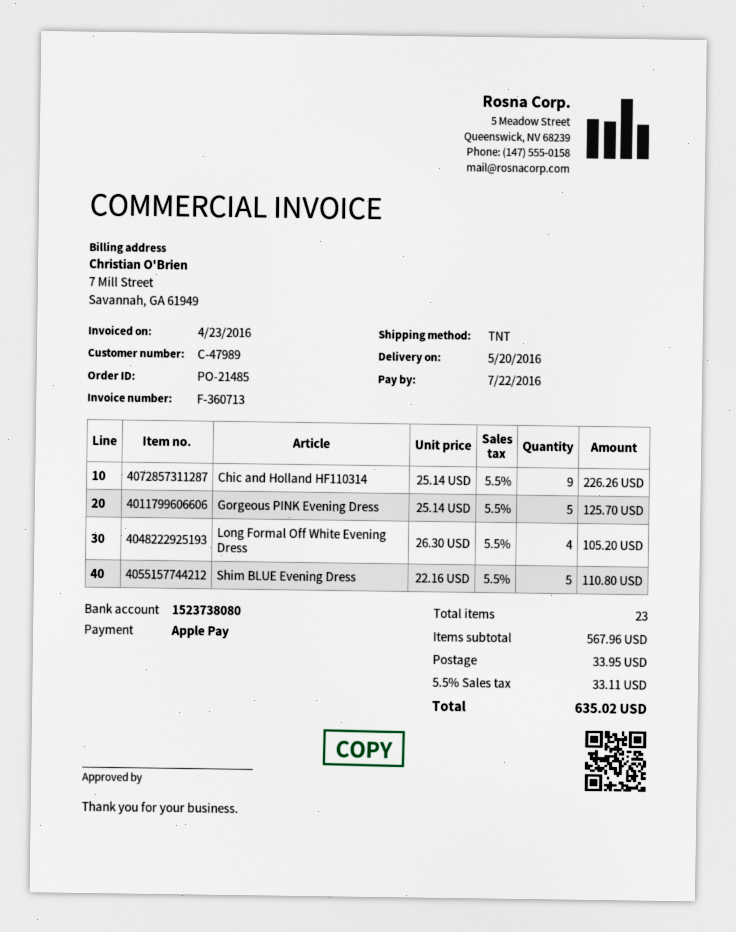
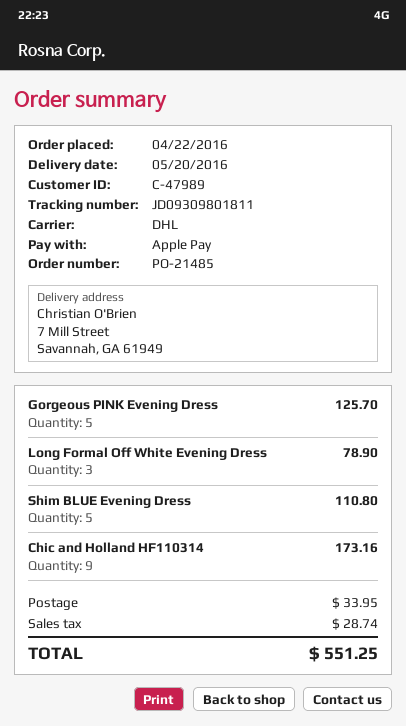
shipping method: TNT -> DHL
Chic and Holland HF110314: 9 for 226.26 -> 9 for 173.16
Long Formal Off White Evening Dress: 4 for 105.20 -> 3 for 78.90
tax: 33.11 -> 28.74
total: 635.02 -> 551.25

